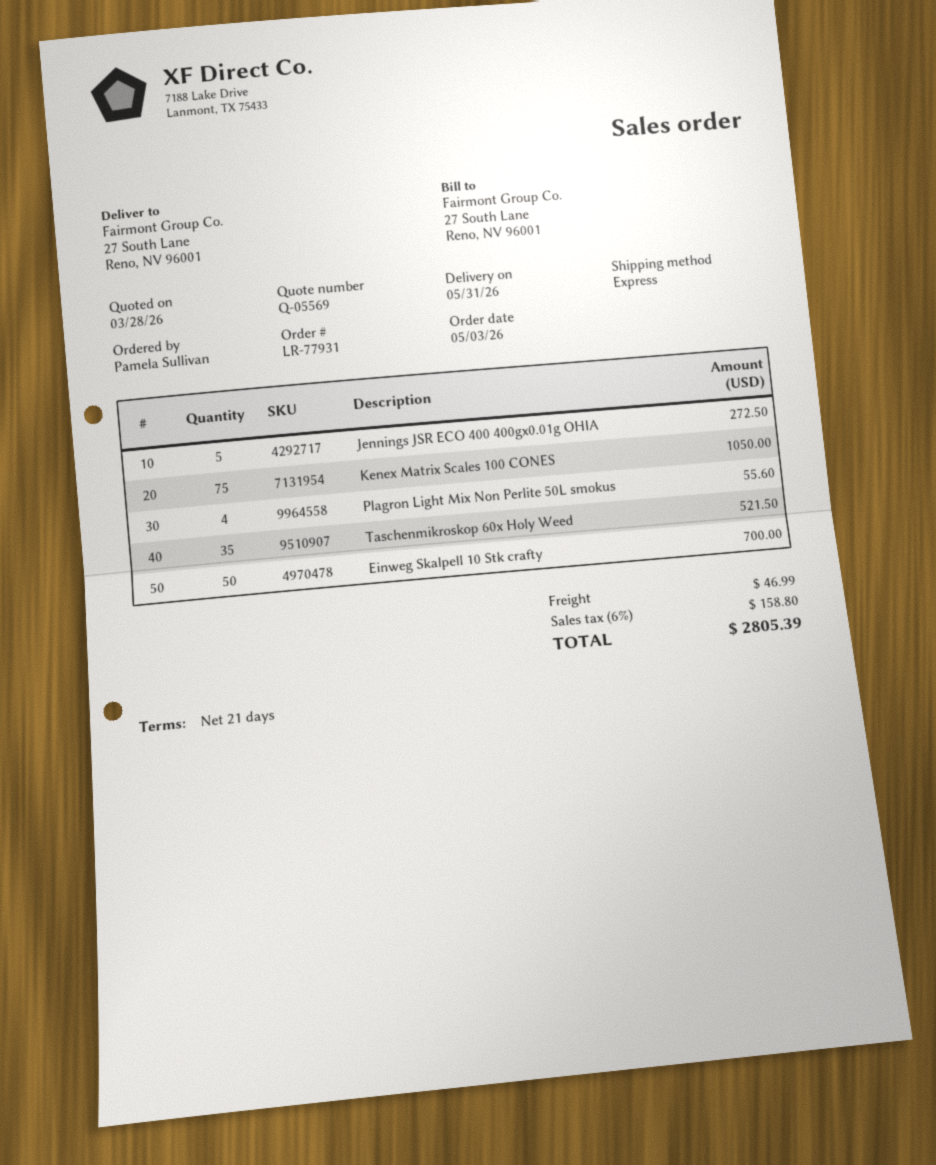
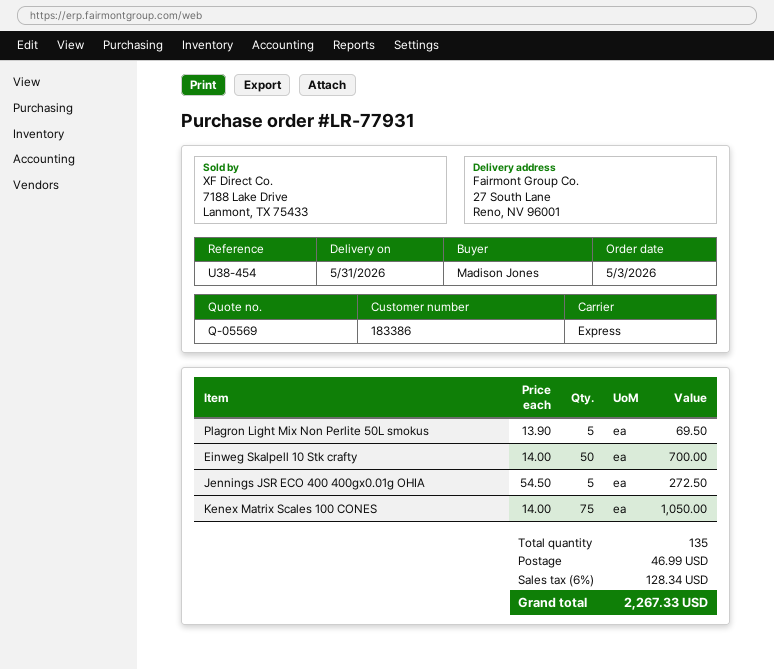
ordered by: Pamela Sullivan -> Madison Jones
Plagron Light Mix Non Perlite 50L smokus: 4 for 55.60 -> 5 for 69.50
Taschenmikroskop 60x Holy Weed: 35 for 521.50 -> none
tax: 6% = 158.80 -> 6% = 128.34
total: 2805.39 -> 2267.33

